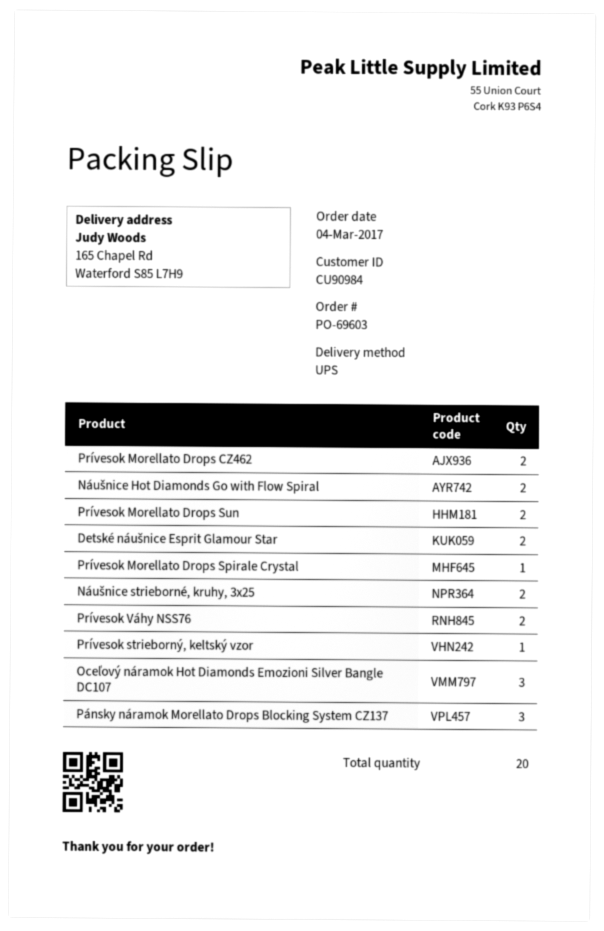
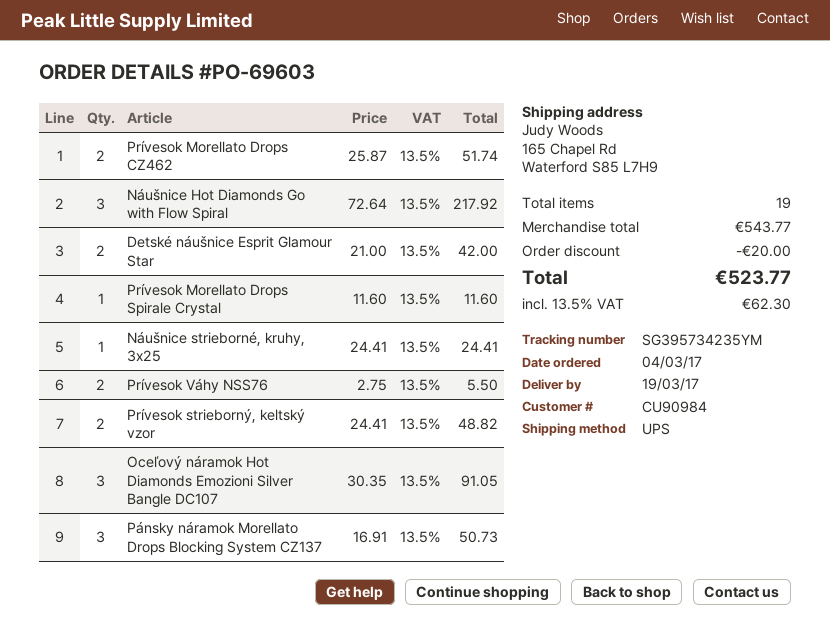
Náušnice Hot Diamonds Go with Flow Spiral: 2 -> 3
Prívesok Morellato Drops Sun: 2 -> none
Náušnice strieborné, kruhy, 3x25: 2 -> 1
Prívesok strieborný, keltský vzor: 1 -> 2
total quantity: 20 -> 19

